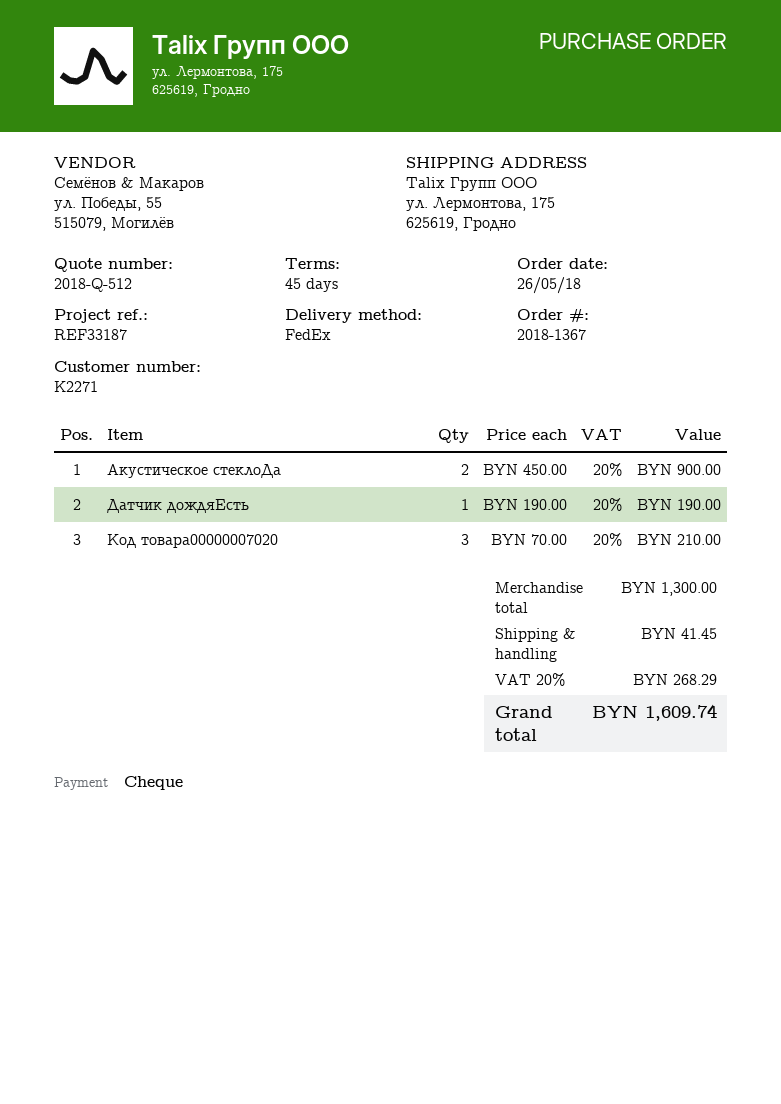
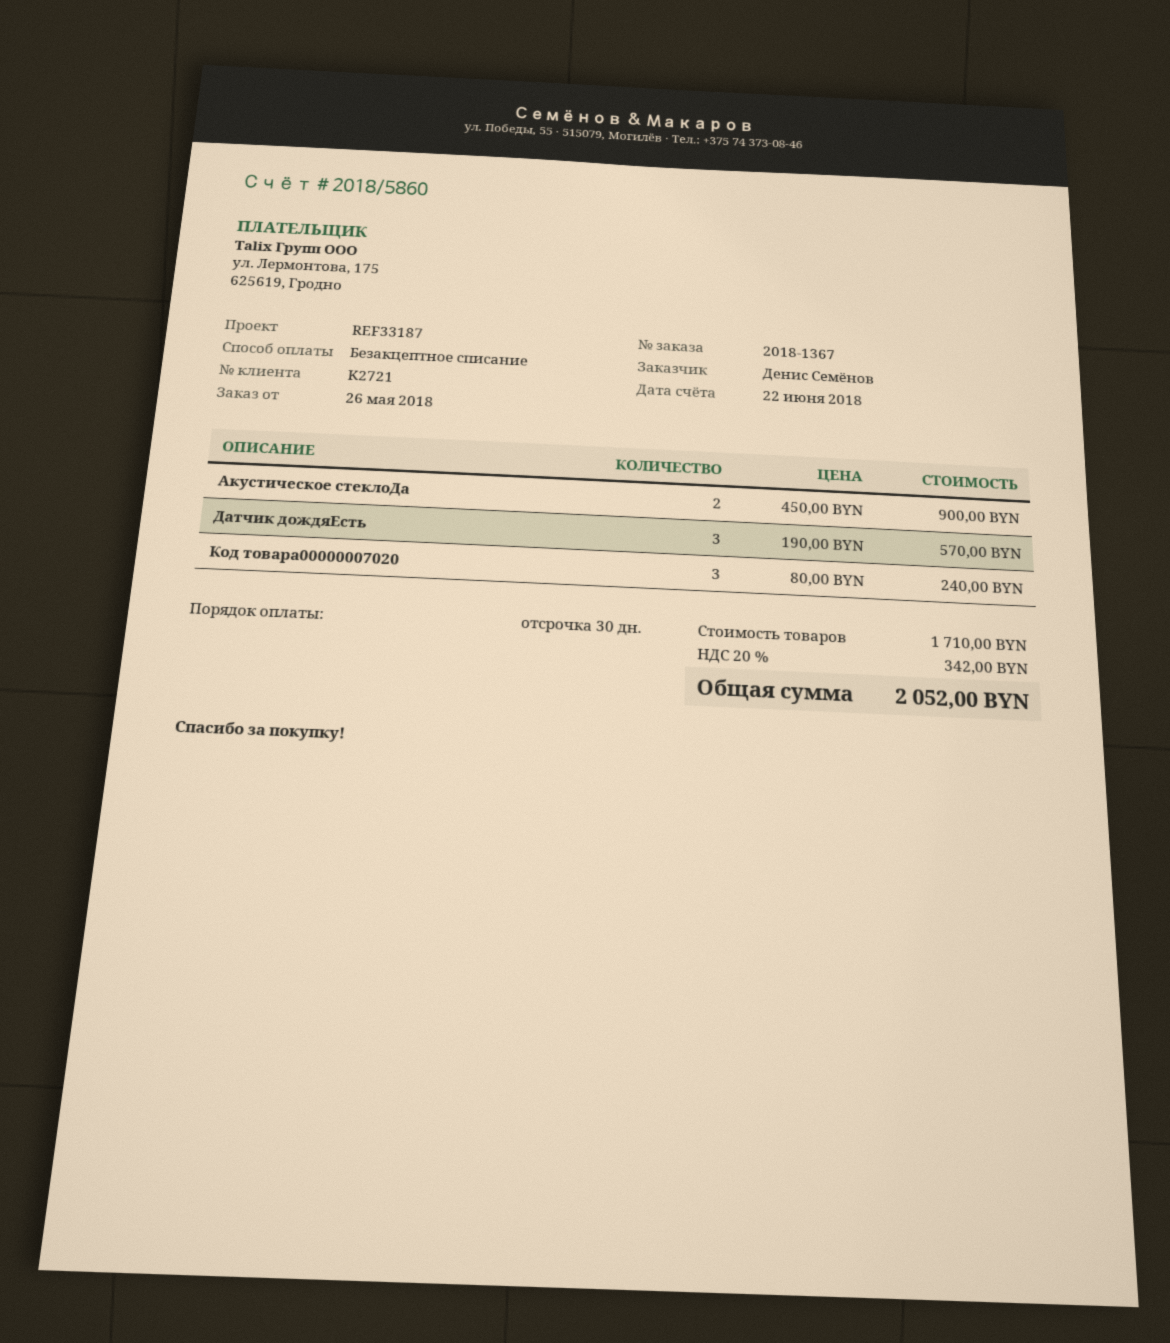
payment terms: 45 days -> 30 days
customer number: K2271 -> K2721
payment method: cheque -> direct debit
Датчик дождяЕсть: 1 x 190.00 = 190.00 -> 3 x 190.00 = 570.00
Код товара00000007020: 3 x 70.00 = 210.00 -> 3 x 80.00 = 240.00
subtotal: 1300.00 -> 1710.00
shipping: 41.45 -> none
tax: 20% = 268.29 -> 20% = 342.00
total: 1609.74 -> 2052.00

